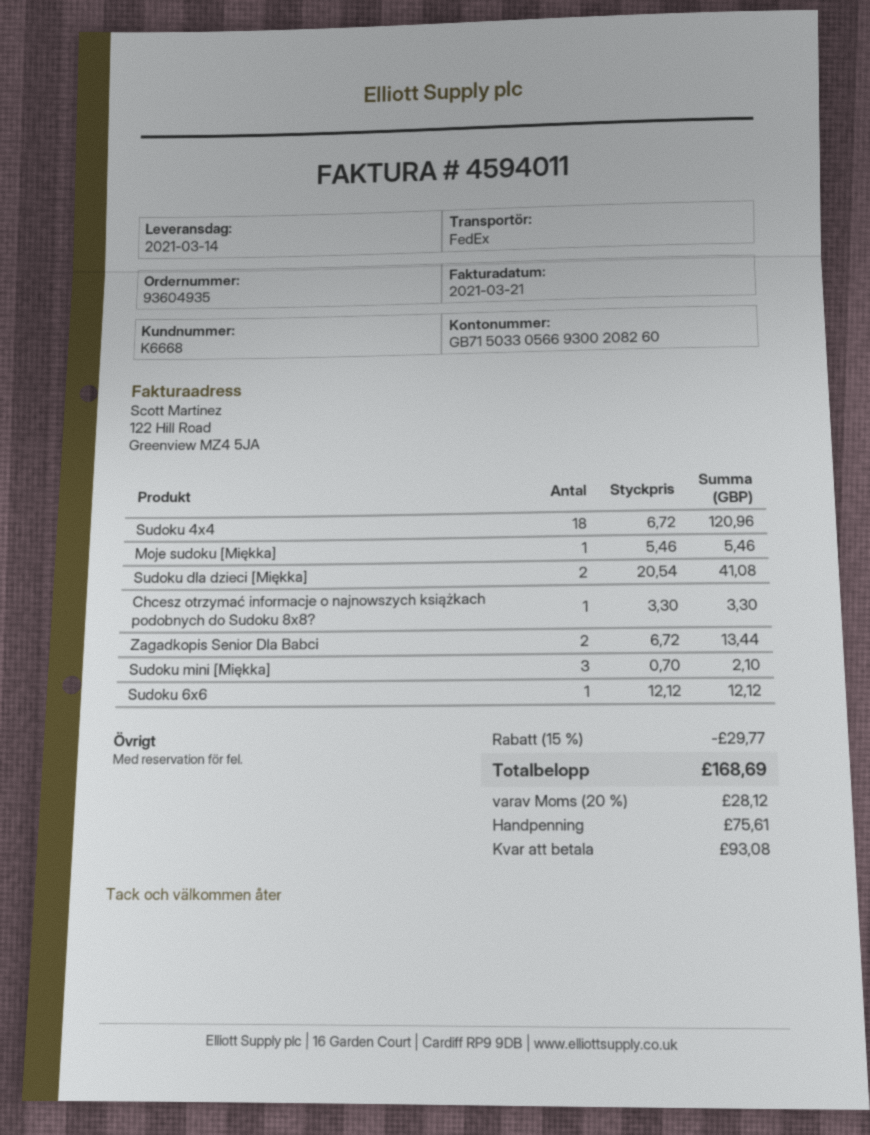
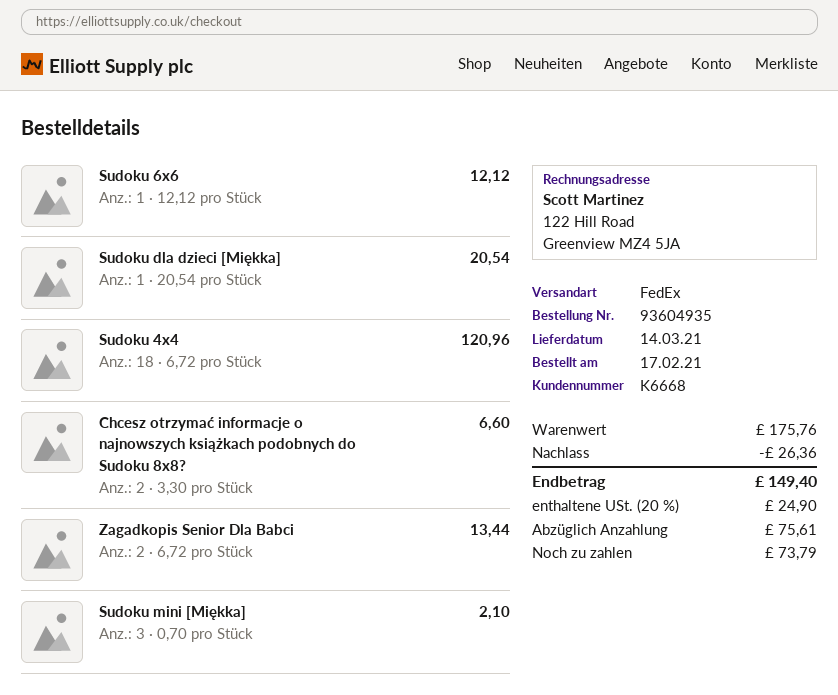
Moje sudoku [Miękka]: 1 x 5.46 = 5.46 -> none
Sudoku dla dzieci [Miękka]: 2 x 20.54 = 41.08 -> 1 x 20.54 = 20.54
Chcesz otrzymać informacje o najnowszych książkach podobnych do Sudoku 8x8?: 1 x 3.30 = 3.30 -> 2 x 3.30 = 6.60
discount: 29.77 -> 26.36
tax: 20% = 28.12 -> 20% = 24.90
total: 168.69 -> 149.40
balance: 93.08 -> 73.79

